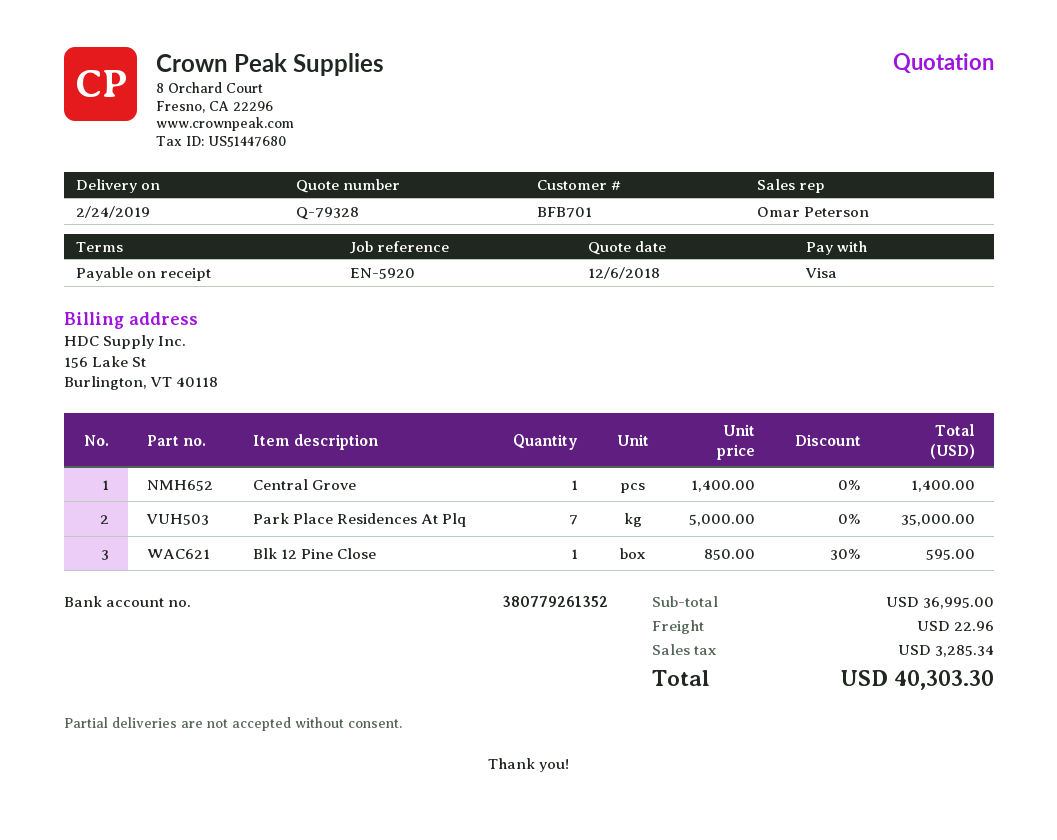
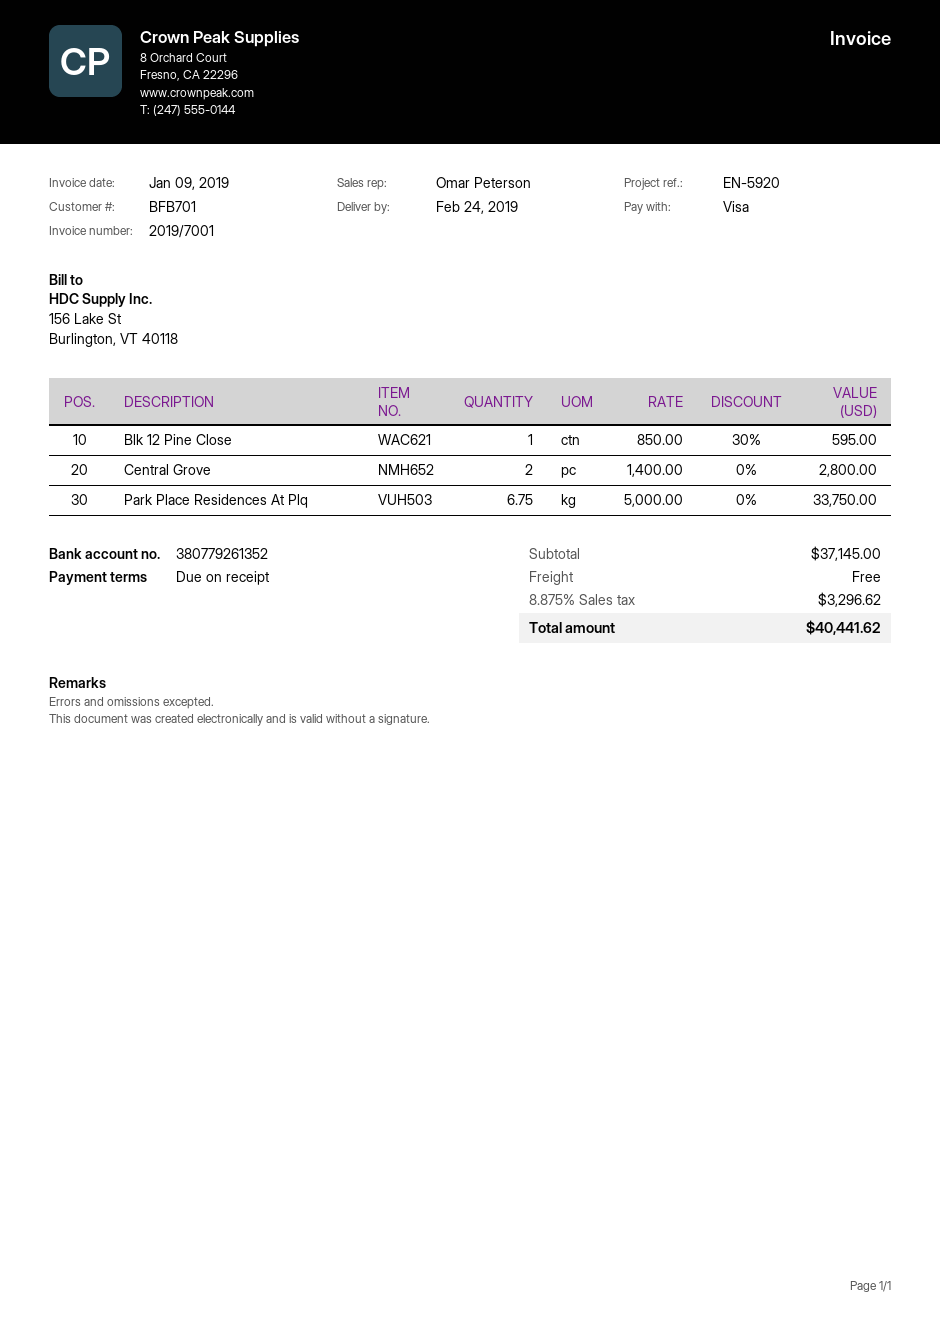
Central Grove: 1 x 1400.00 = 1400.00 -> 2 x 1400.00 = 2800.00
Park Place Residences At Plq: 7 x 5000.00 = 35000.00 -> 6.75 x 5000.00 = 33750.00
subtotal: 36995.00 -> 37145.00
shipping: 22.96 -> 0.00
tax: 3285.34 -> 3296.62
total: 40303.30 -> 40441.62

